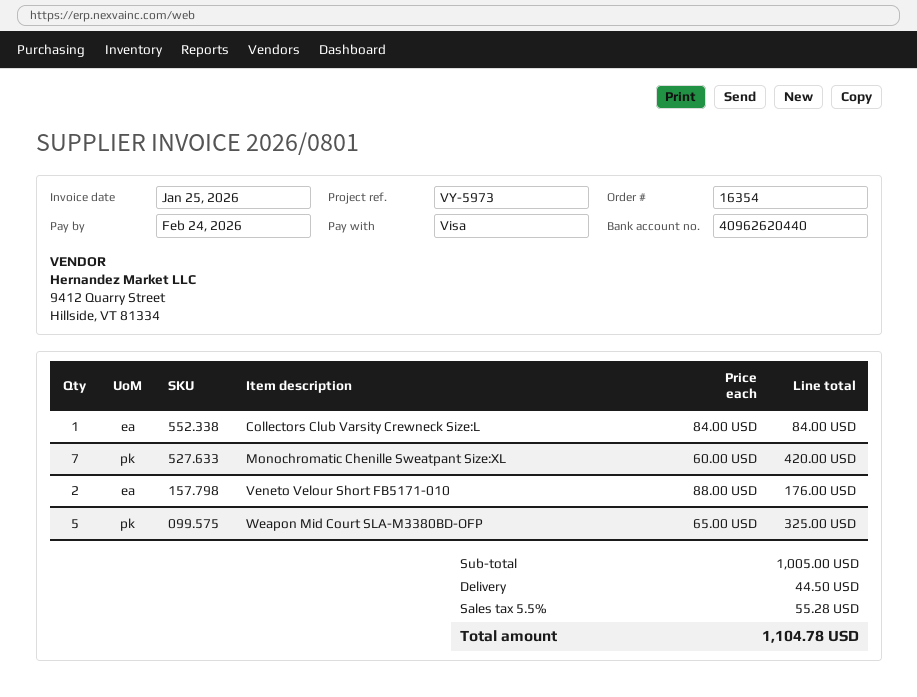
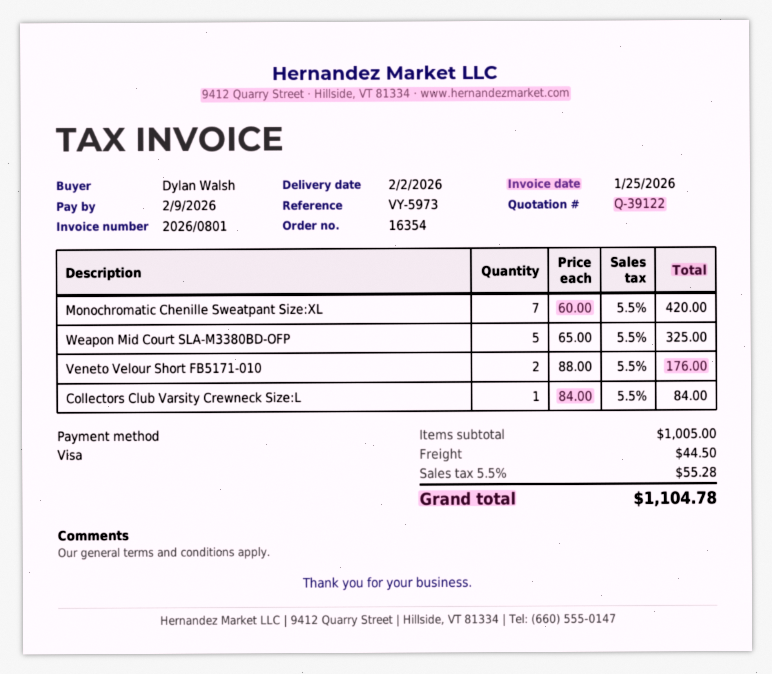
due date: 2026-02-24 -> 2026-02-09

